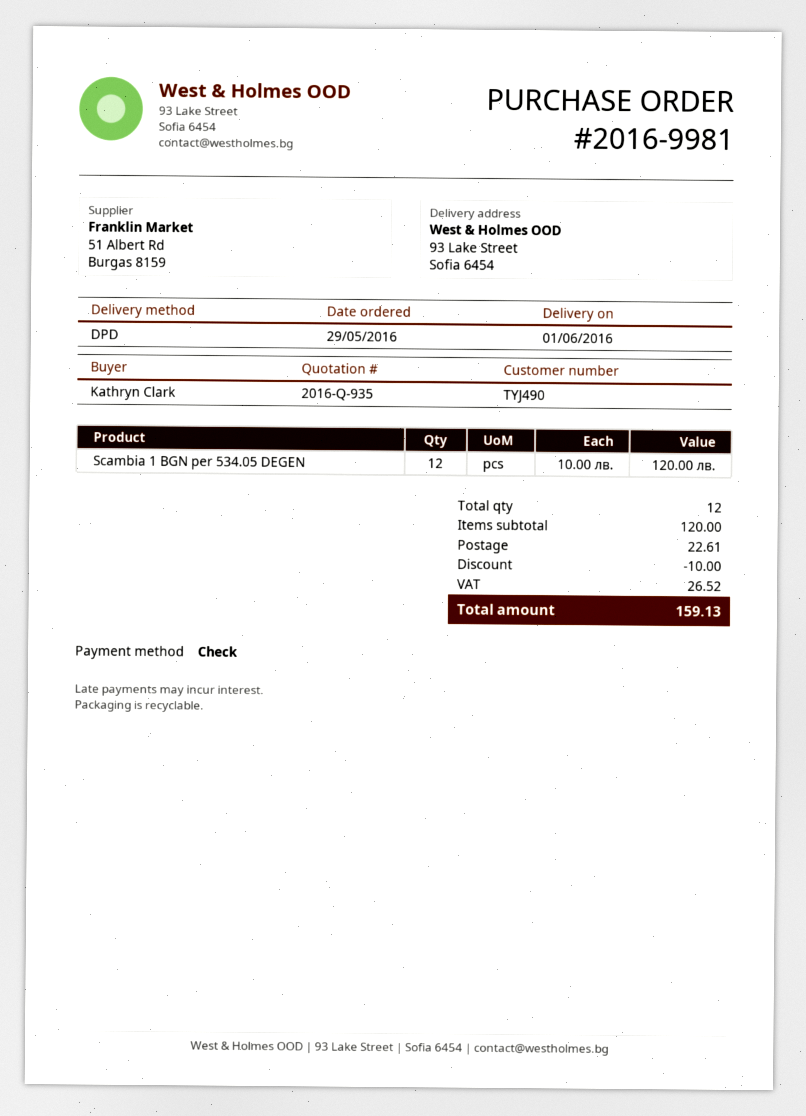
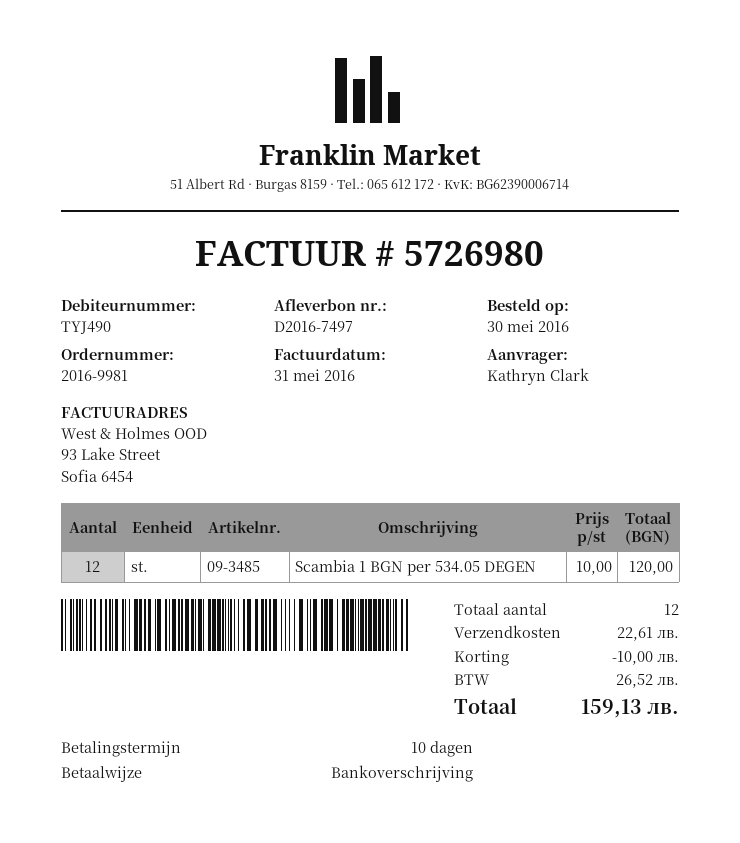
order date: 2016-05-29 -> 2016-05-30
payment method: cheque -> bank transfer

